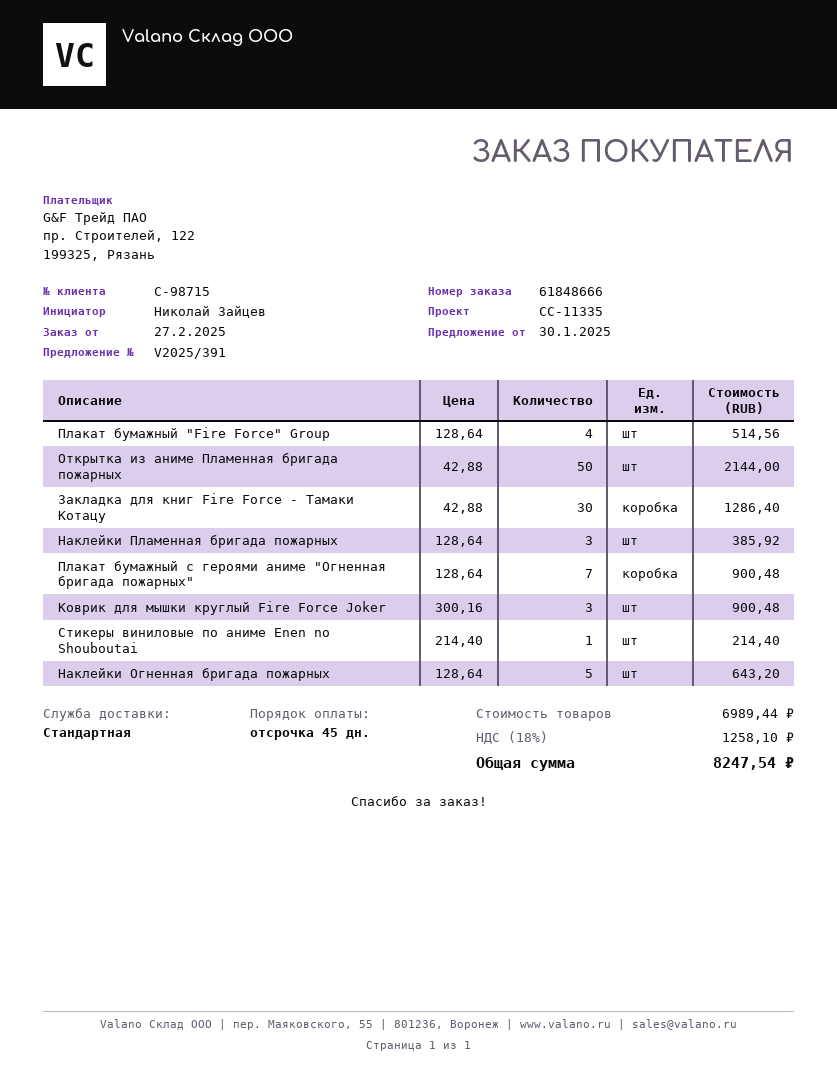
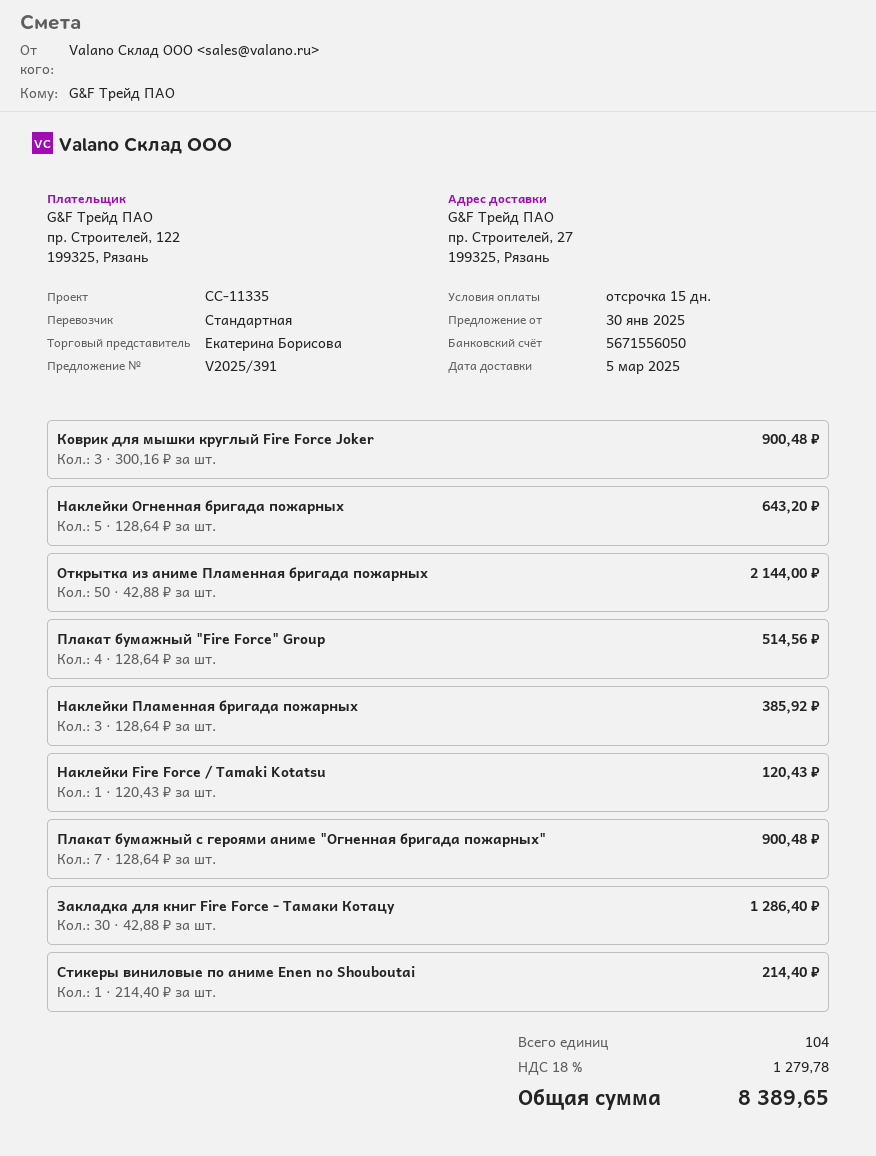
payment terms: 45 days -> 15 days
Наклейки Fire Force / Tamaki Kotatsu: none -> 1 x 120.43 = 120.43
tax: 18% = 1258.10 -> 18% = 1279.78
total: 8247.54 -> 8389.65

